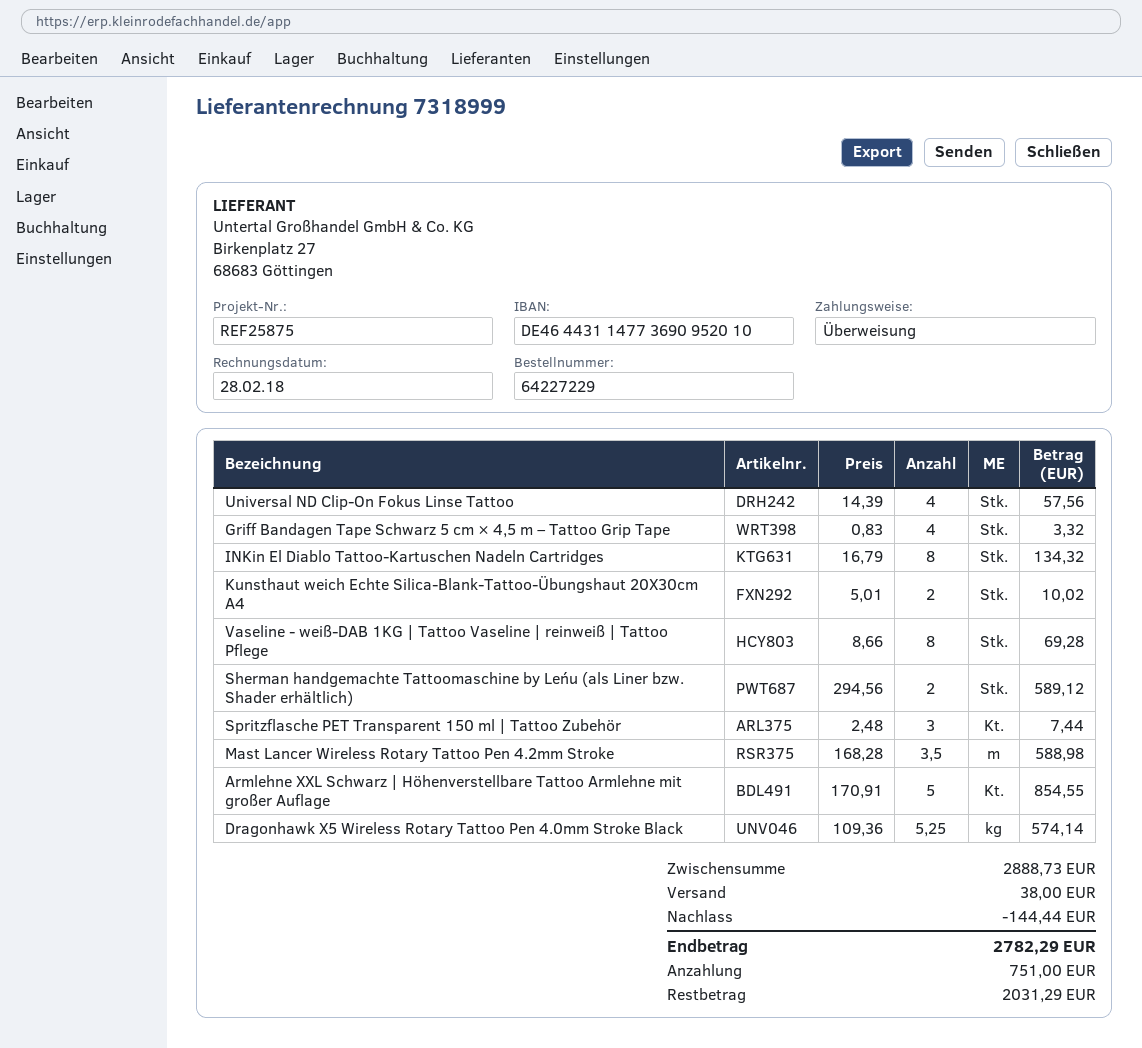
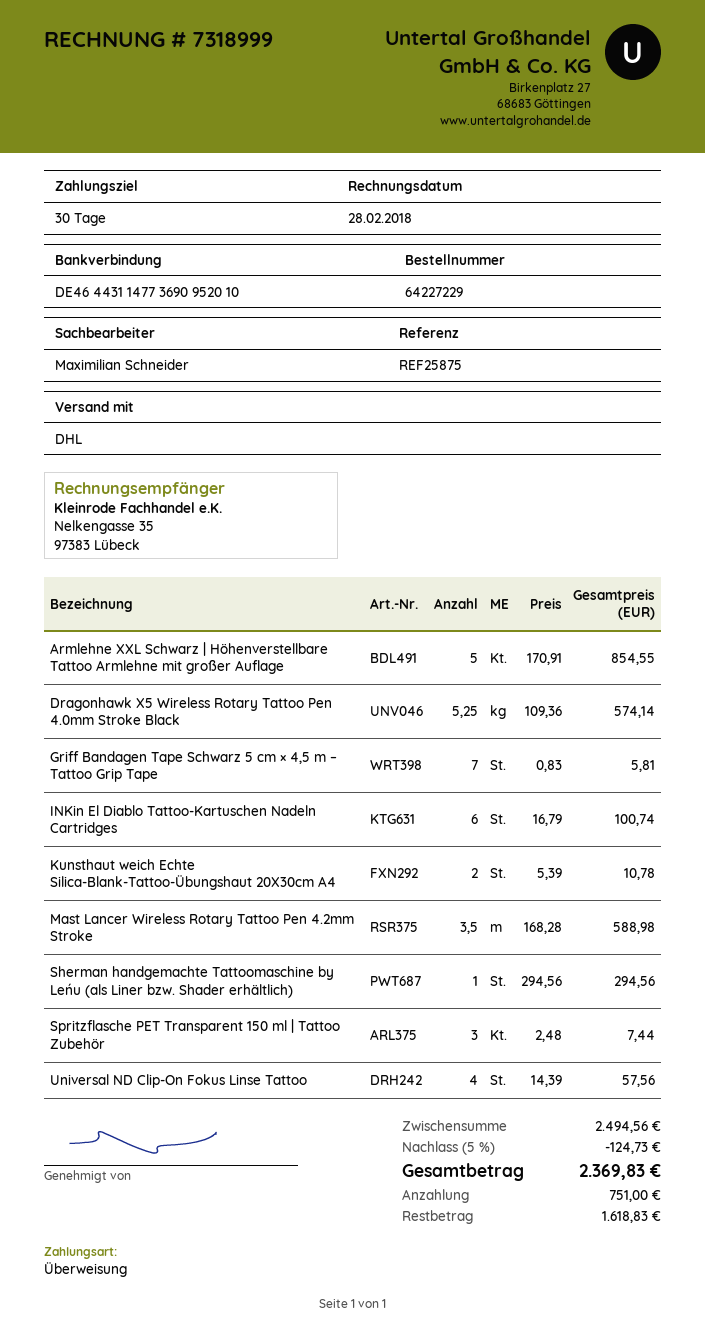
Griff Bandagen Tape Schwarz 5 cm × 4,5 m – Tattoo Grip Tape: 4 x 0.83 = 3.32 -> 7 x 0.83 = 5.81
INKin El Diablo Tattoo-Kartuschen Nadeln Cartridges: 8 x 16.79 = 134.32 -> 6 x 16.79 = 100.74
Kunsthaut weich Echte Silica-Blank-Tattoo-Übungshaut 20X30cm A4: 2 x 5.01 = 10.02 -> 2 x 5.39 = 10.78
Vaseline - weiß-DAB 1KG | Tattoo Vaseline | reinweiß | Tattoo Pflege: 8 x 8.66 = 69.28 -> none
Sherman handgemachte Tattoomaschine by Leńu (als Liner bzw. Shader erhältlich): 2 x 294.56 = 589.12 -> 1 x 294.56 = 294.56
subtotal: 2888.73 -> 2494.56
discount: 144.44 -> 124.73
shipping: 38.00 -> none
total: 2782.29 -> 2369.83
balance: 2031.29 -> 1618.83

